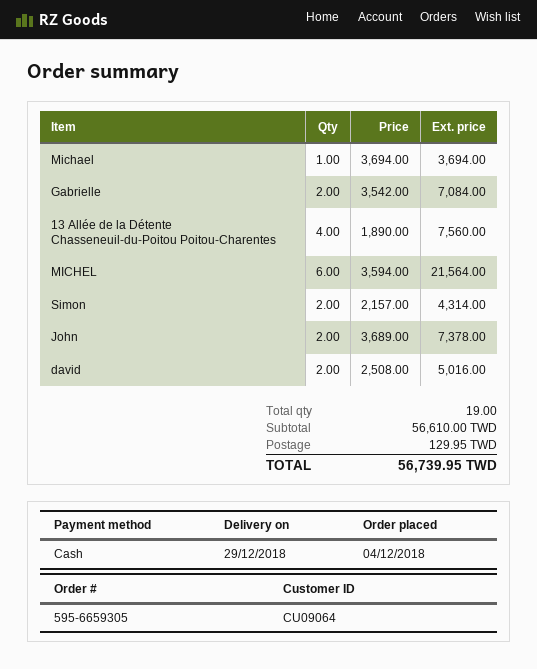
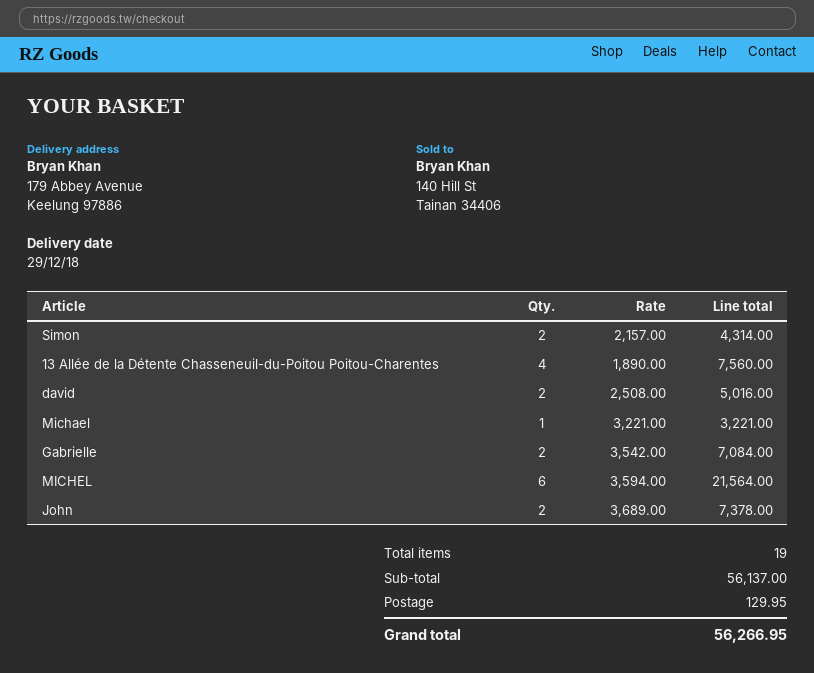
Michael: 1 x 3694.00 = 3694.00 -> 1 x 3221.00 = 3221.00
subtotal: 56610.00 -> 56137.00
total: 56739.95 -> 56266.95

